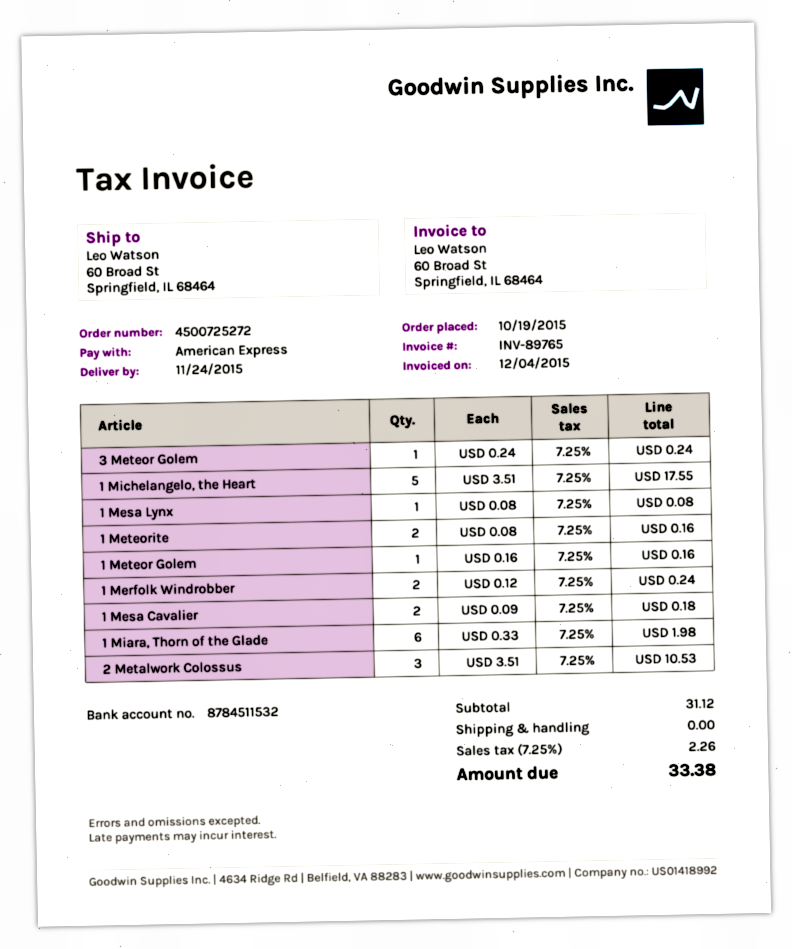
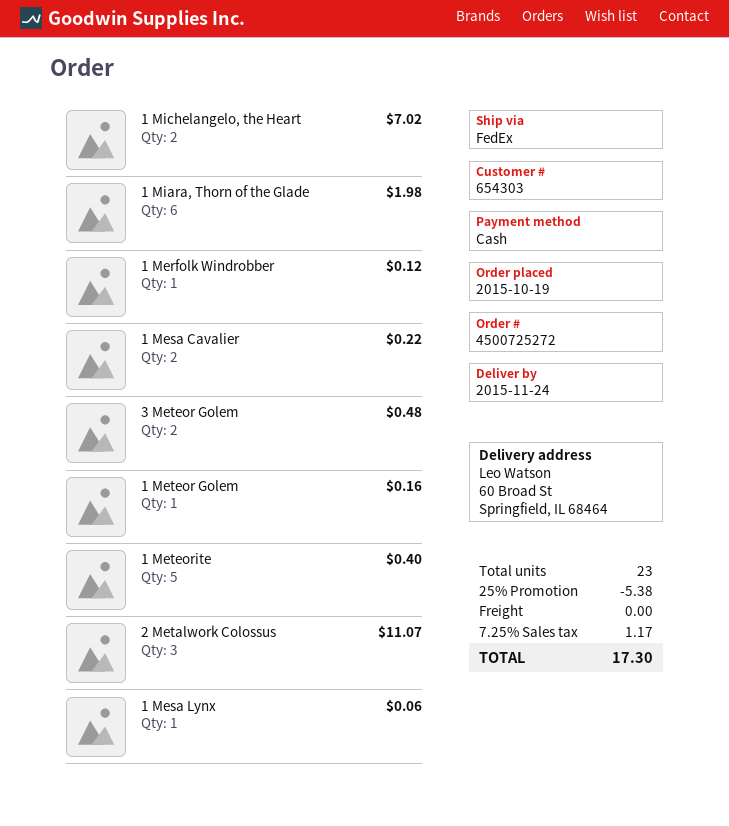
payment method: American Express -> cash
3 Meteor Golem: 1 for 0.24 -> 2 for 0.48
1 Michelangelo, the Heart: 5 for 17.55 -> 2 for 7.02
1 Mesa Lynx: 1 for 0.08 -> 1 for 0.06
1 Meteorite: 2 for 0.16 -> 5 for 0.40
1 Merfolk Windrobber: 2 for 0.24 -> 1 for 0.12
1 Mesa Cavalier: 2 for 0.18 -> 2 for 0.22
2 Metalwork Colossus: 3 for 10.53 -> 3 for 11.07
discount: none -> 25% = 5.38
tax: 7.25% = 2.26 -> 7.25% = 1.17
total: 33.38 -> 17.30

